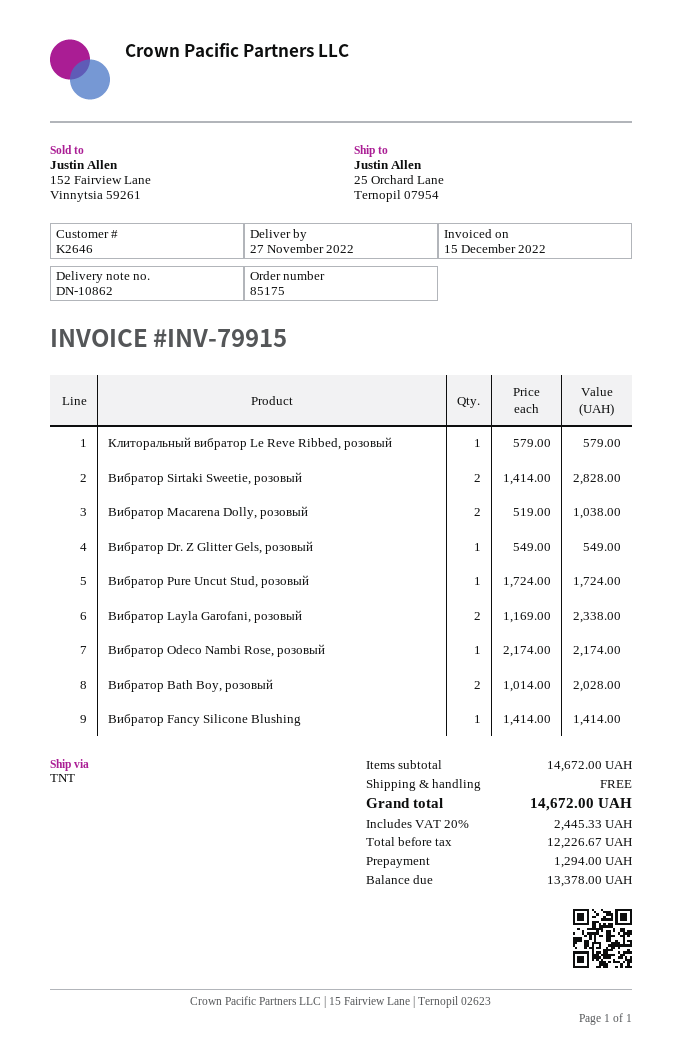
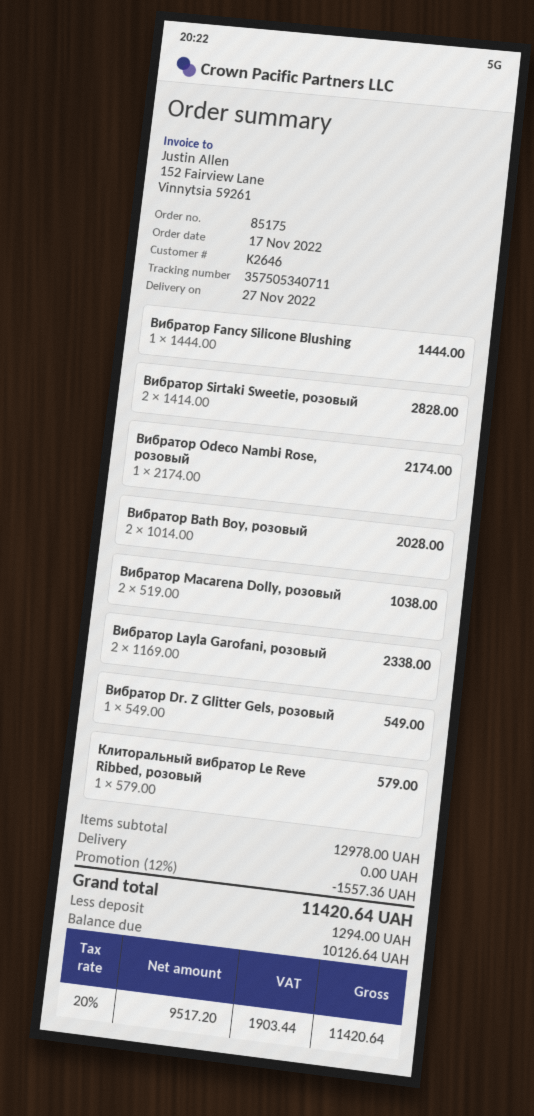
Вибратор Pure Uncut Stud, розовый: 1 x 1724.00 = 1724.00 -> none
Вибратор Fancy Silicone Blushing: 1 x 1414.00 = 1414.00 -> 1 x 1444.00 = 1444.00
subtotal: 14672.00 -> 12978.00
discount: none -> 12% = 1557.36
net: 12226.67 -> 9517.20
tax: 20% = 2445.33 -> 20% = 1903.44
total: 14672.00 -> 11420.64
balance: 13378.00 -> 10126.64

